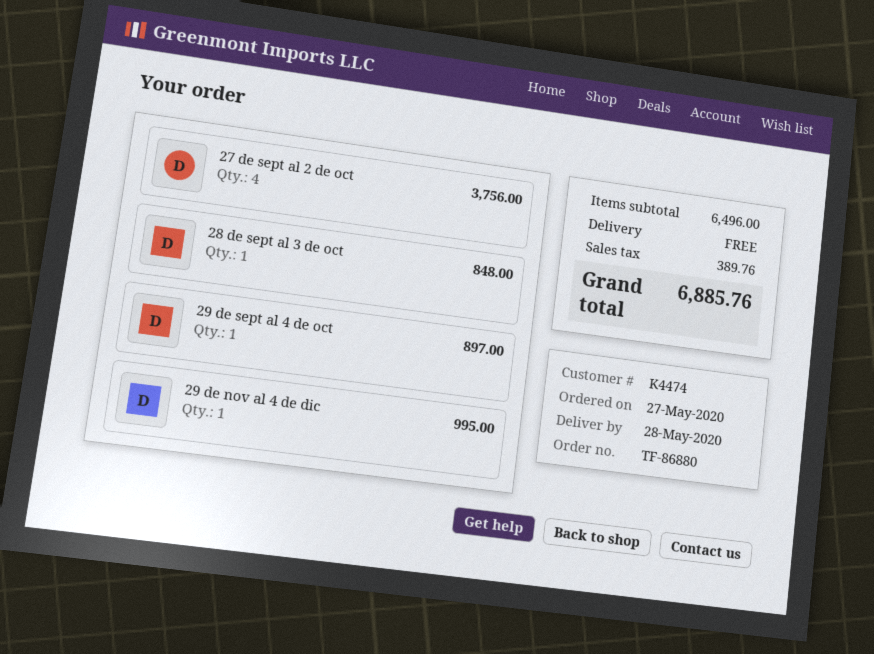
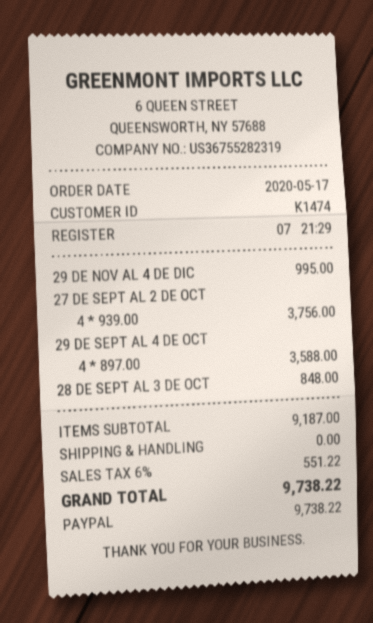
order date: 2020-05-27 -> 2020-05-17
customer number: K4474 -> K1474
29 de sept al 4 de oct: 1 for 897.00 -> 4 for 3588.00
subtotal: 6496.00 -> 9187.00
tax: 389.76 -> 551.22
total: 6885.76 -> 9738.22

